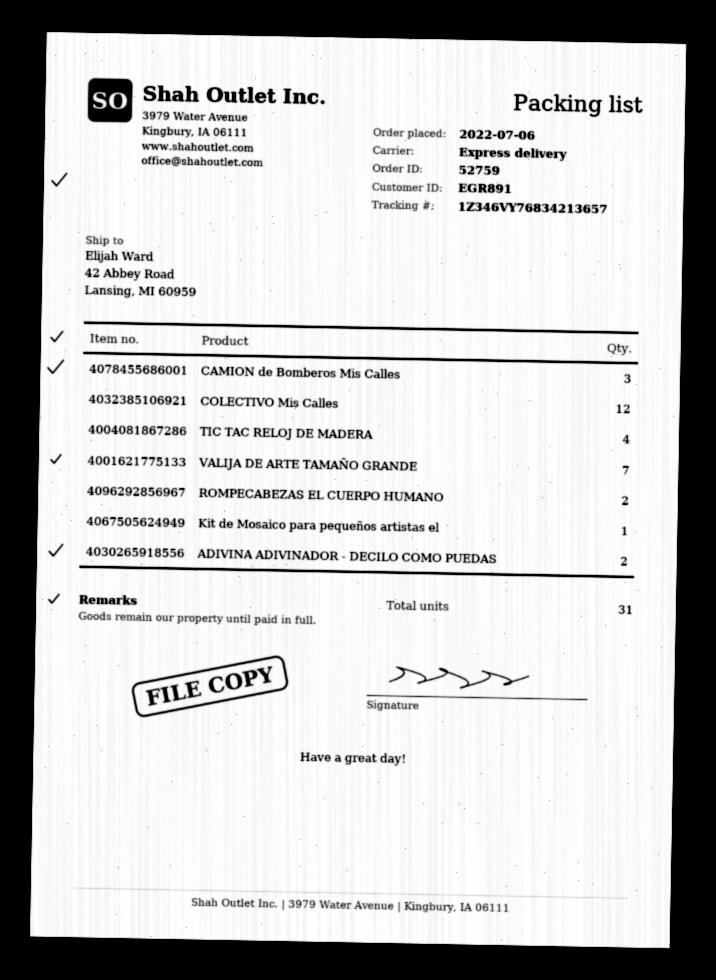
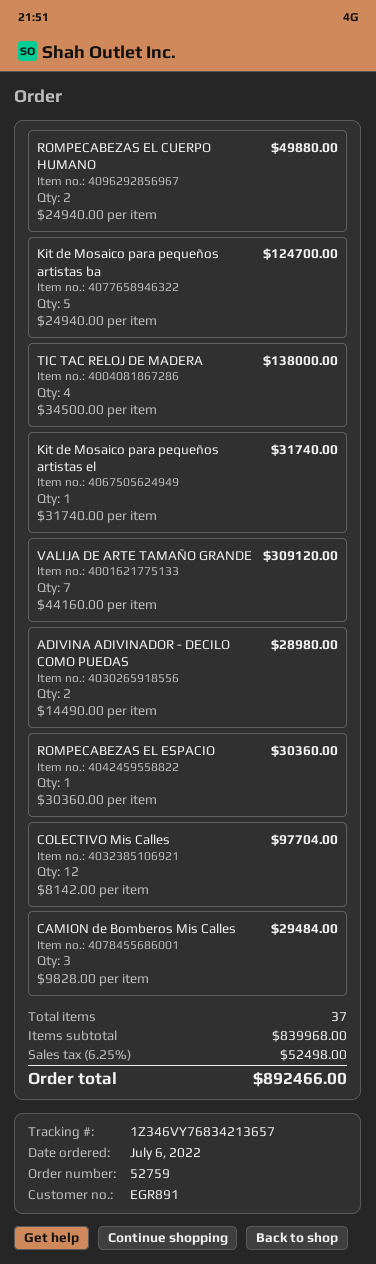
Kit de Mosaico para pequeños artistas ba: none -> 5
ROMPECABEZAS EL ESPACIO: none -> 1
total quantity: 31 -> 37

